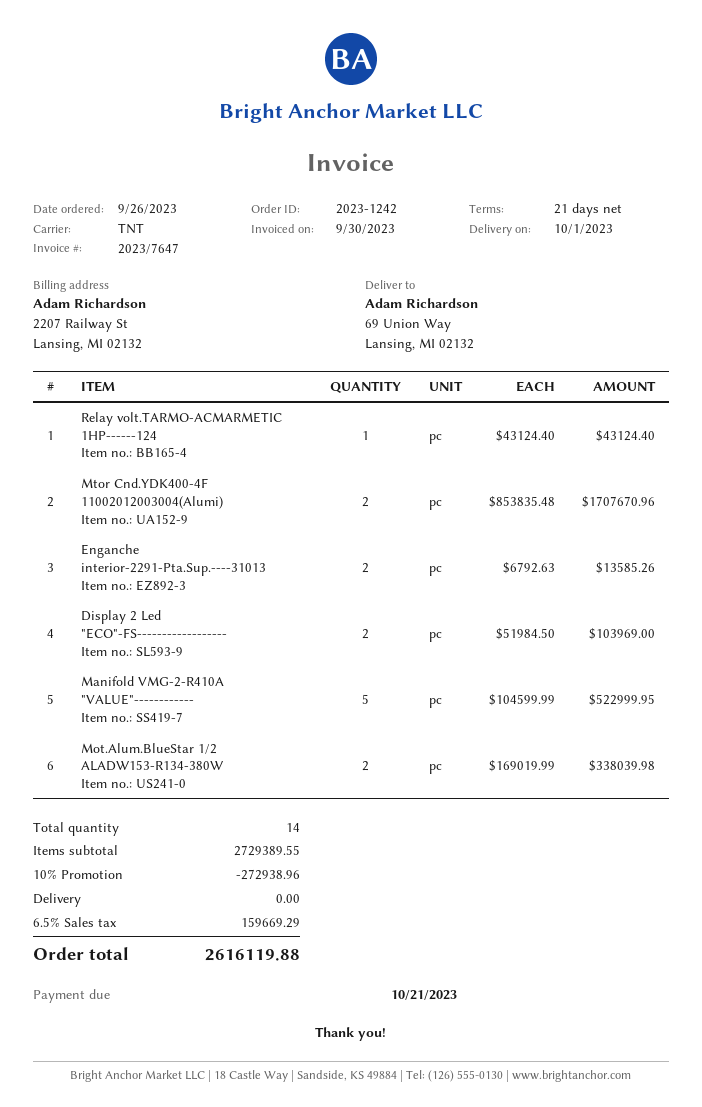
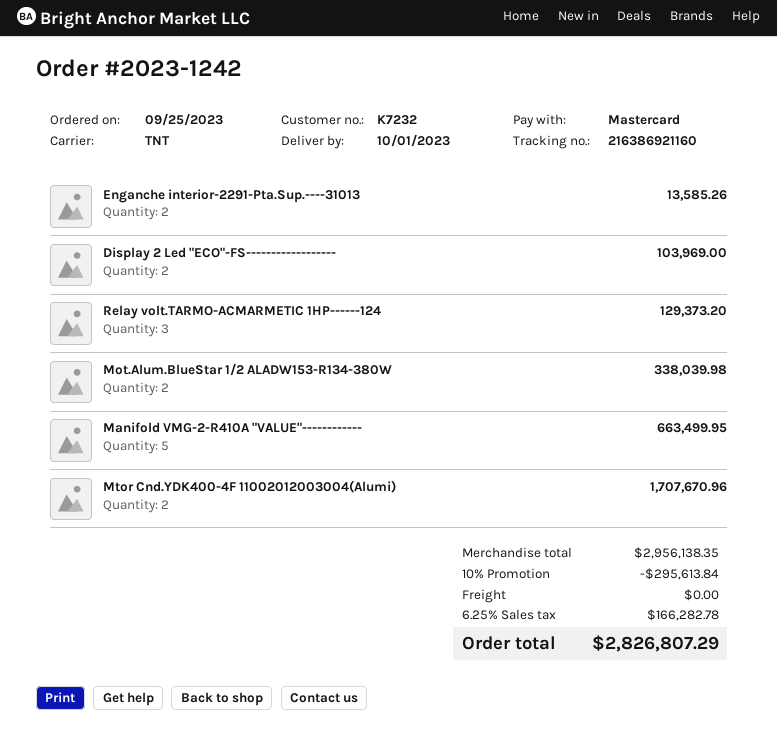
order date: 2023-09-26 -> 2023-09-25
Relay volt.TARMO-ACMARMETIC 1HP------124: 1 for 43124.40 -> 3 for 129373.20
Manifold VMG-2-R410A "VALUE"------------: 5 for 522999.95 -> 5 for 663499.95
subtotal: 2729389.55 -> 2956138.35
discount: 10% = 272938.96 -> 10% = 295613.84
tax: 6.5% = 159669.29 -> 6.25% = 166282.78
total: 2616119.88 -> 2826807.29

